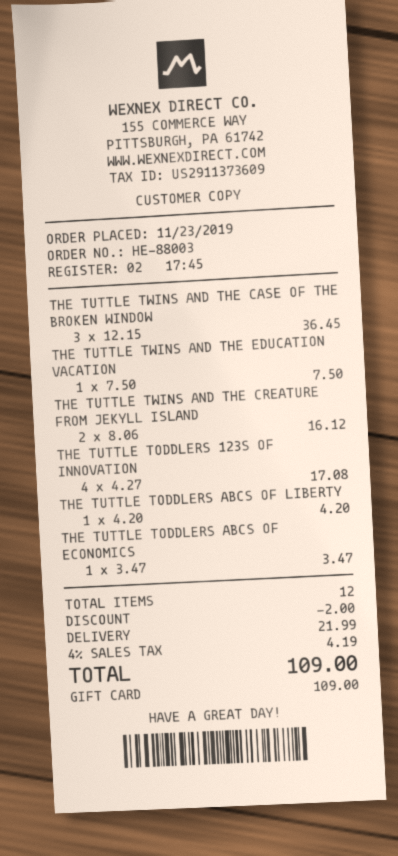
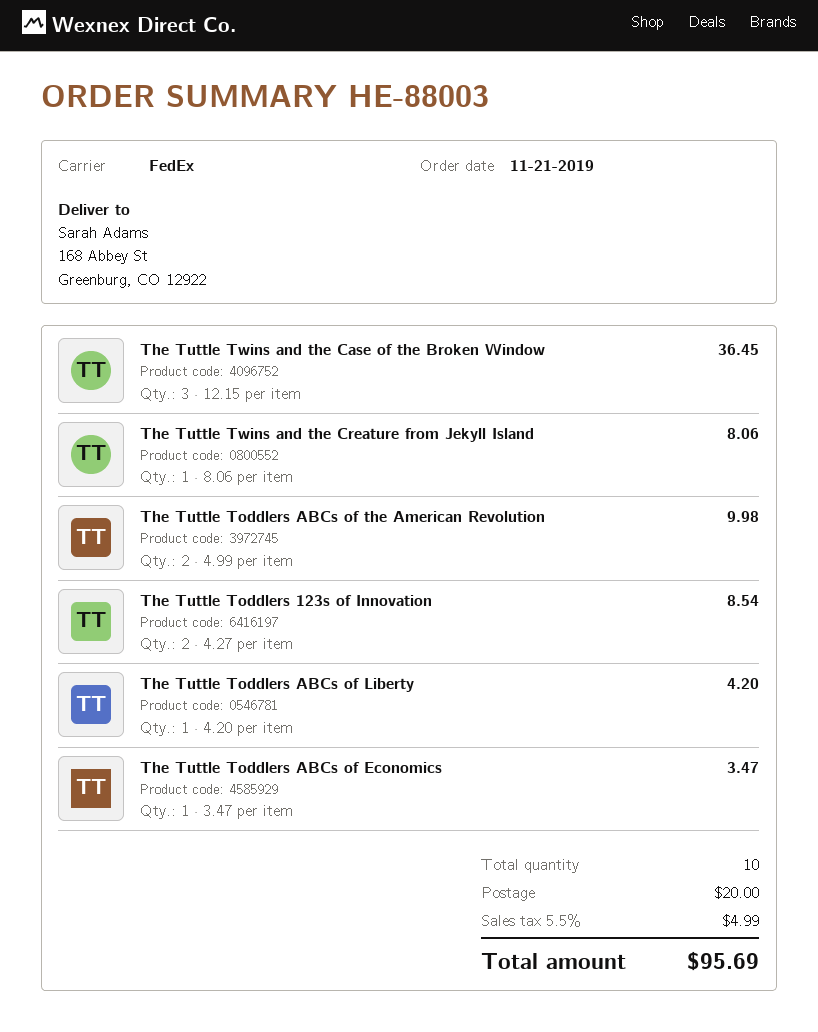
order date: 2019-11-23 -> 2019-11-21
THE TUTTLE TWINS AND THE EDUCATION VACATION: 1 x 7.50 = 7.50 -> none
THE TUTTLE TWINS AND THE CREATURE FROM JEKYLL ISLAND: 2 x 8.06 = 16.12 -> 1 x 8.06 = 8.06
THE TUTTLE TODDLERS 123S OF INNOVATION: 4 x 4.27 = 17.08 -> 2 x 4.27 = 8.54
The Tuttle Toddlers ABCs of the American Revolution: none -> 2 x 4.99 = 9.98
total quantity: 12 -> 10
discount: 2.00 -> none
shipping: 21.99 -> 20.00
tax: 4% = 4.19 -> 5.5% = 4.99
total: 109.00 -> 95.69

